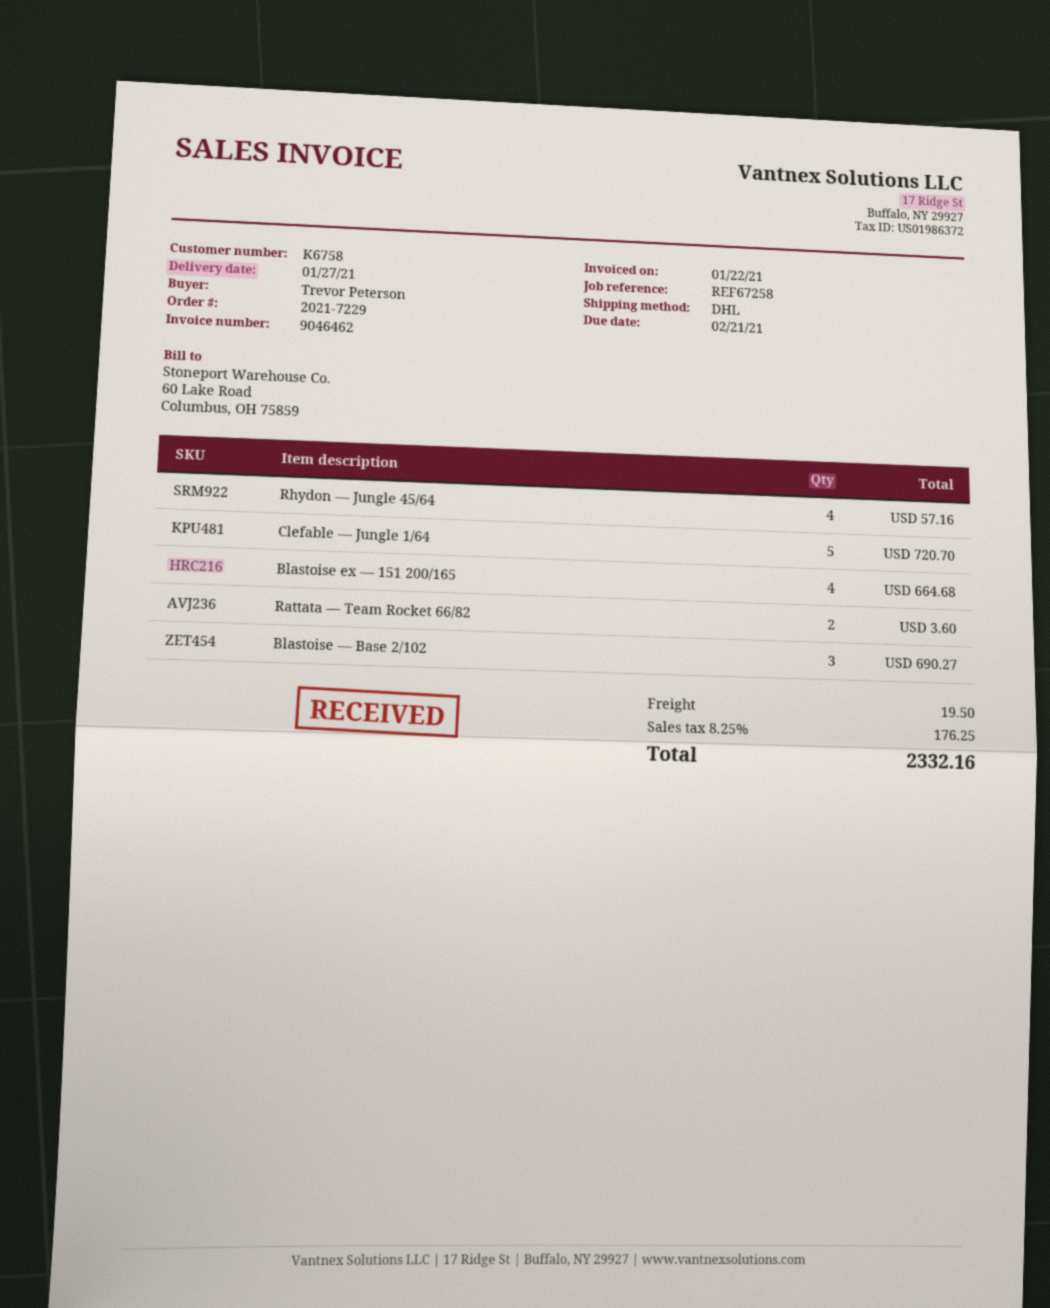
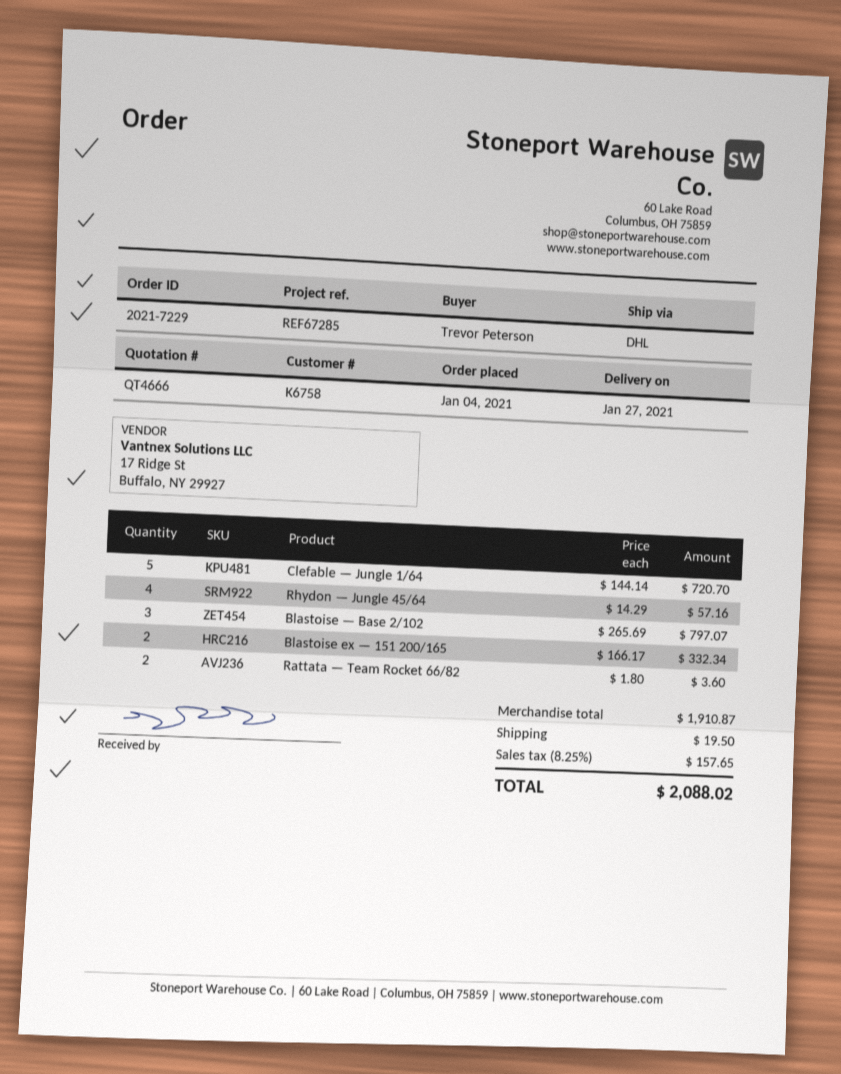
reference: REF67258 -> REF67285
Blastoise ex — 151 200/165: 4 for 664.68 -> 2 for 332.34
Blastoise — Base 2/102: 3 for 690.27 -> 3 for 797.07
tax: 8.25% = 176.25 -> 8.25% = 157.65
total: 2332.16 -> 2088.02

